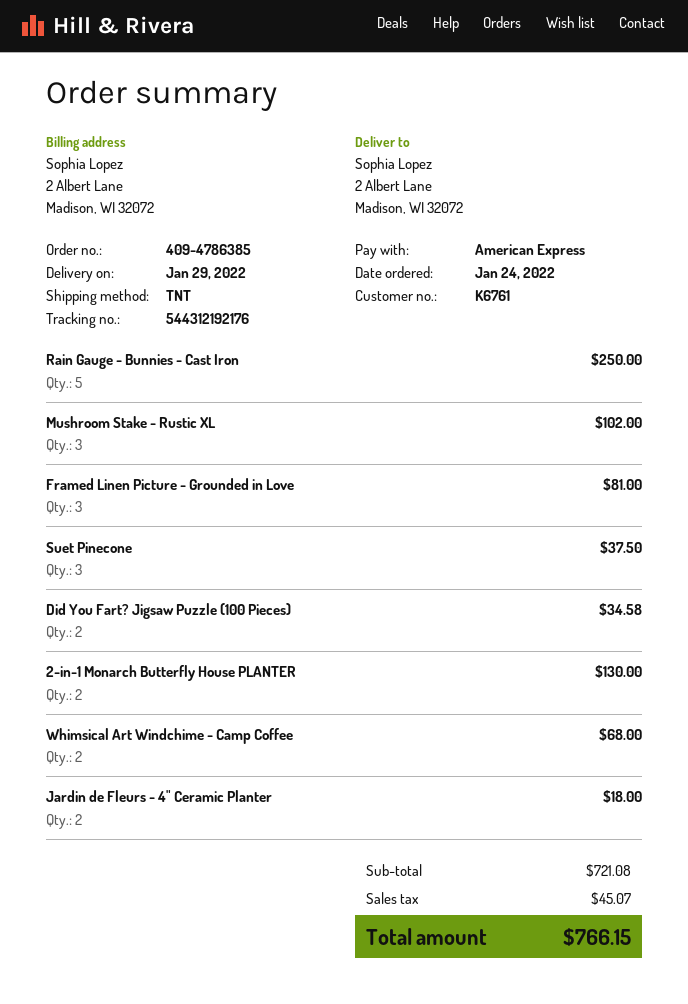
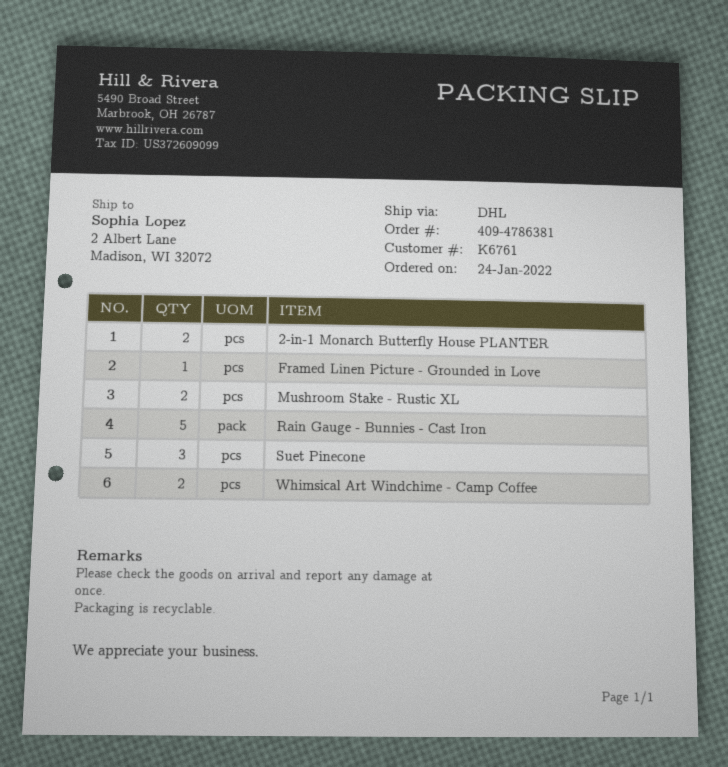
order number: 409-4786385 -> 409-4786381
shipping method: TNT -> DHL
Mushroom Stake - Rustic XL: 3 -> 2
Framed Linen Picture - Grounded in Love: 3 -> 1
Did You Fart? Jigsaw Puzzle (100 Pieces): 2 -> none
Jardin de Fleurs - 4" Ceramic Planter: 2 -> none

